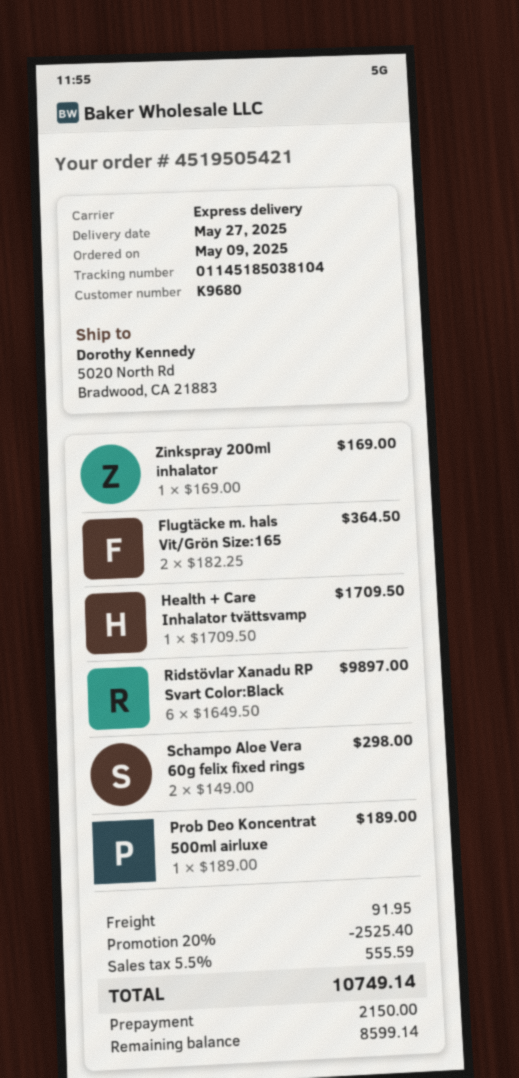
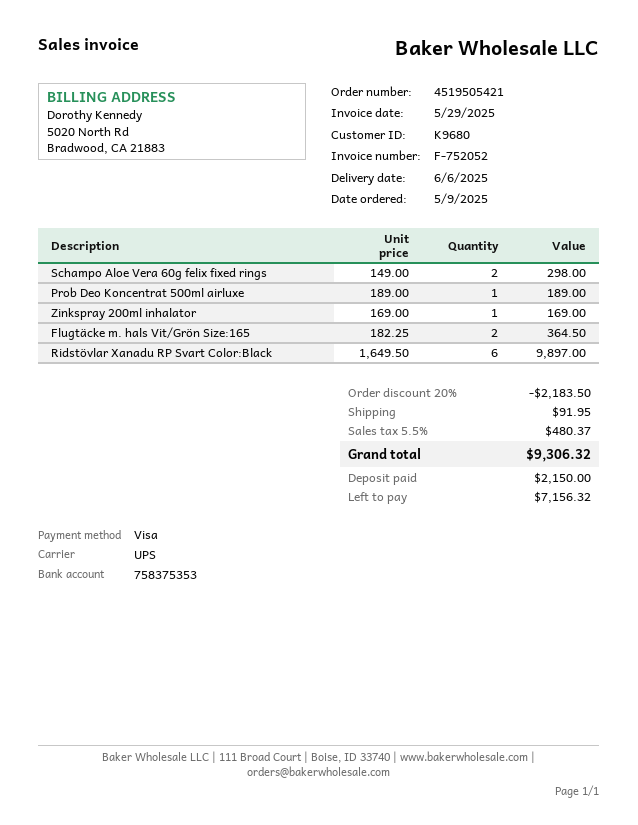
delivery date: 2025-05-27 -> 2025-06-06
shipping method: express -> UPS
Health + Care Inhalator tvättsvamp: 1 x 1709.50 = 1709.50 -> none
discount: 20% = 2525.40 -> 20% = 2183.50
tax: 5.5% = 555.59 -> 5.5% = 480.37
total: 10749.14 -> 9306.32
balance: 8599.14 -> 7156.32

